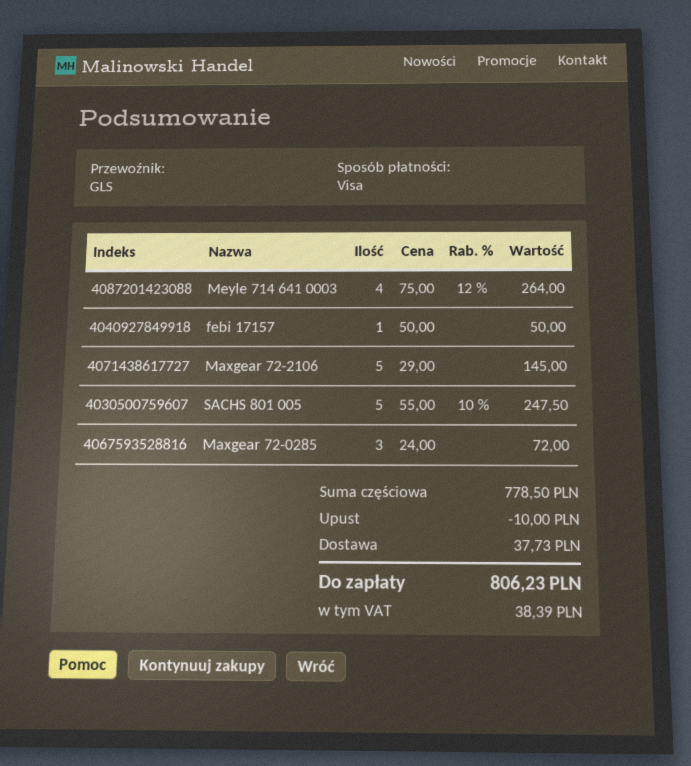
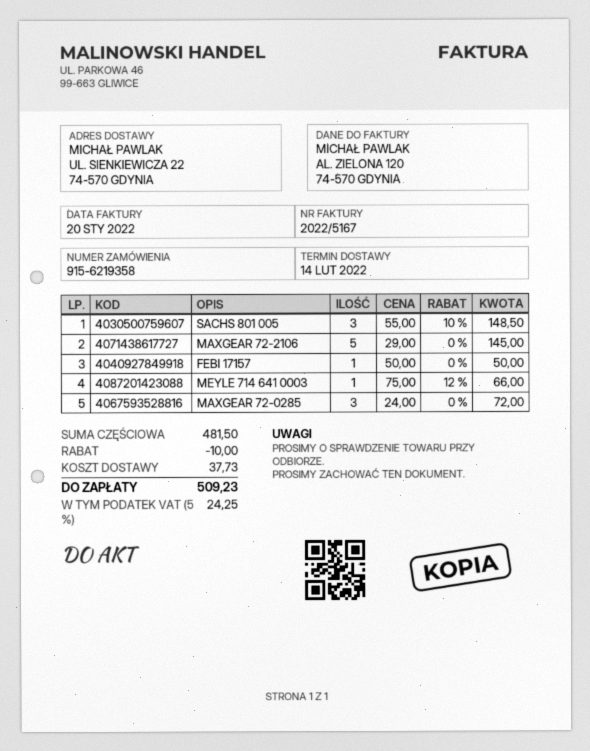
Meyle 714 641 0003: 4 x 75.00 - 12% = 264.00 -> 1 x 75.00 - 12% = 66.00
SACHS 801 005: 5 x 55.00 - 10% = 247.50 -> 3 x 55.00 - 10% = 148.50
subtotal: 778.50 -> 481.50
tax: 38.39 -> 24.25
total: 806.23 -> 509.23

